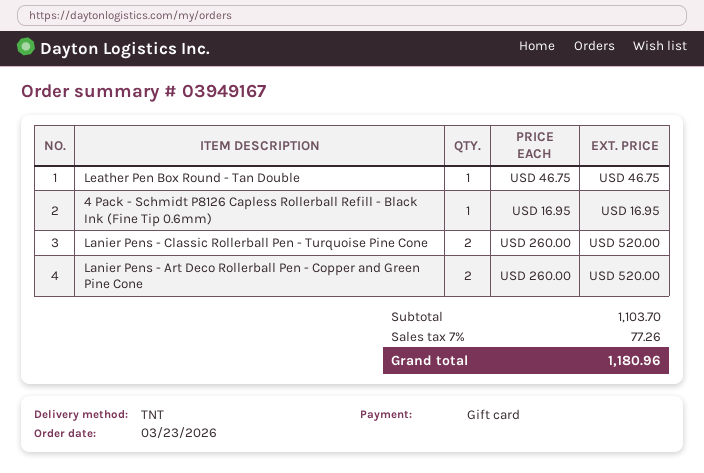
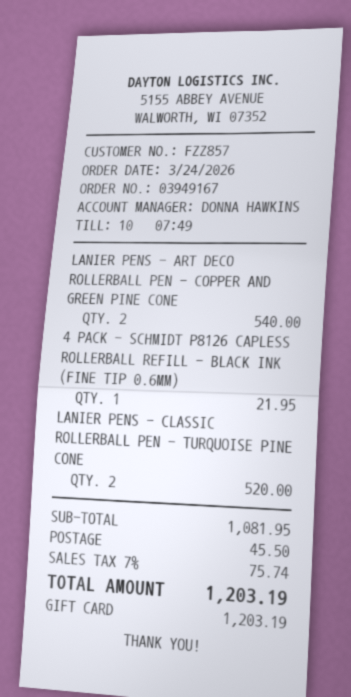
order date: 2026-03-23 -> 2026-03-24
Leather Pen Box Round - Tan Double: 1 for 46.75 -> none
4 Pack - Schmidt P8126 Capless Rollerball Refill - Black Ink (Fine Tip 0.6mm): 1 for 16.95 -> 1 for 21.95
Lanier Pens - Art Deco Rollerball Pen - Copper and Green Pine Cone: 2 for 520.00 -> 2 for 540.00
subtotal: 1103.70 -> 1081.95
shipping: none -> 45.50
tax: 7% = 77.26 -> 7% = 75.74
total: 1180.96 -> 1203.19

